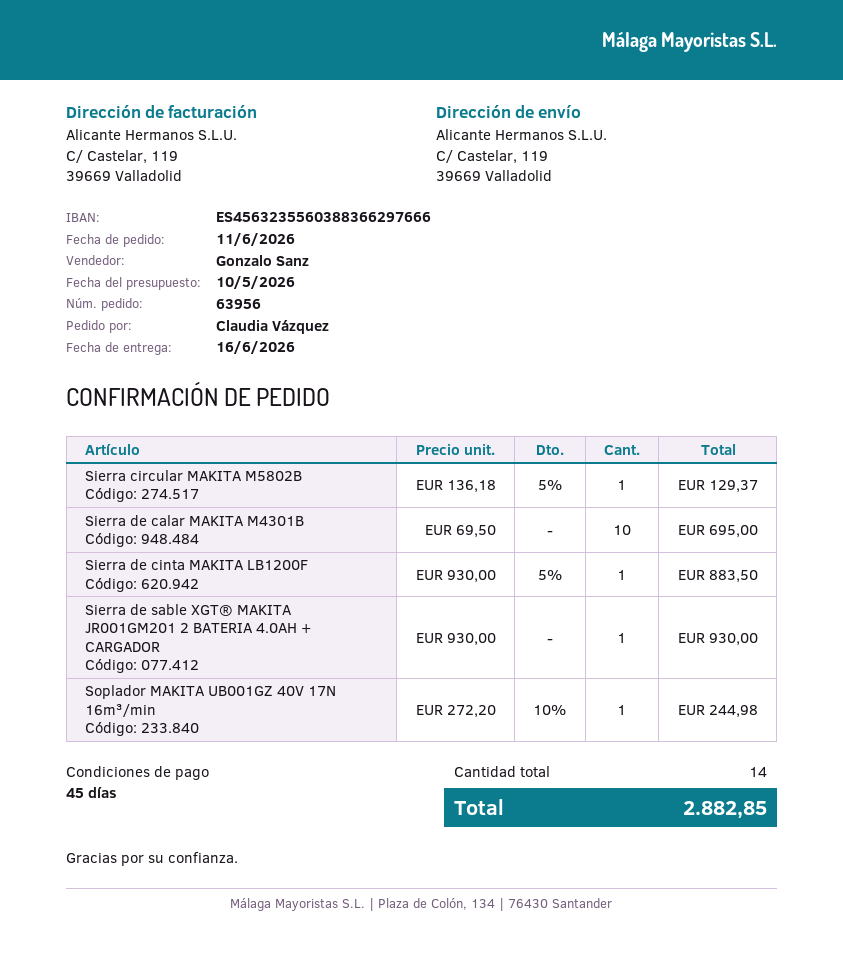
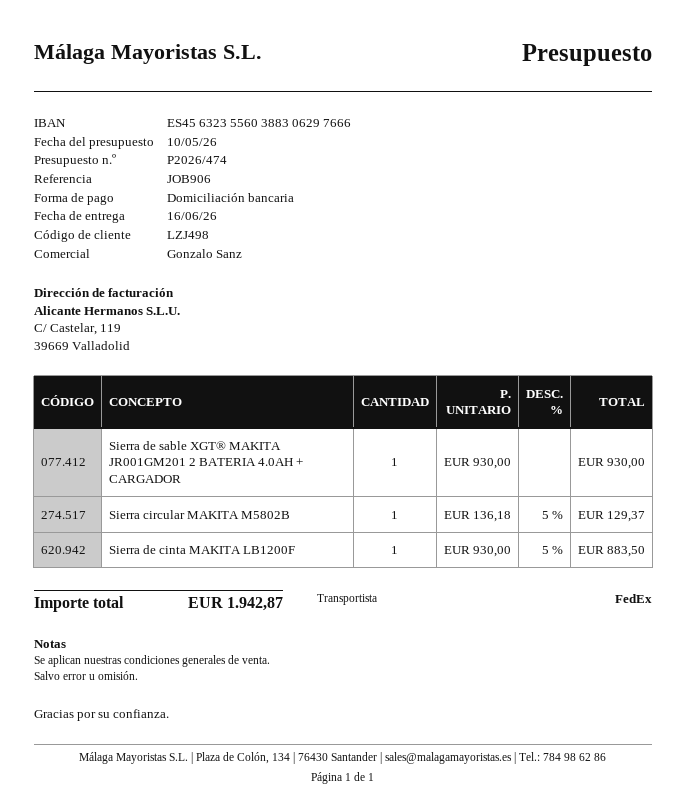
bank account: ES4563235560388366297666 -> ES4563235560388306297666
Sierra de calar MAKITA M4301B: 10 x 69.50 = 695.00 -> none
Soplador MAKITA UB001GZ 40V 17N 16m³/min: 1 x 272.20 - 10% = 244.98 -> none
total: 2882.85 -> 1942.87

